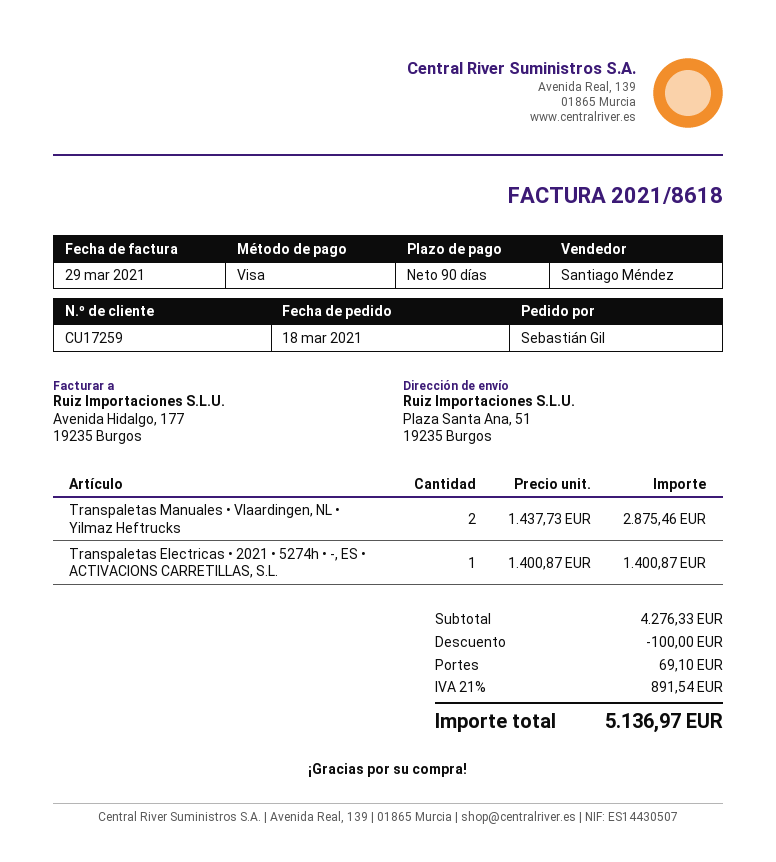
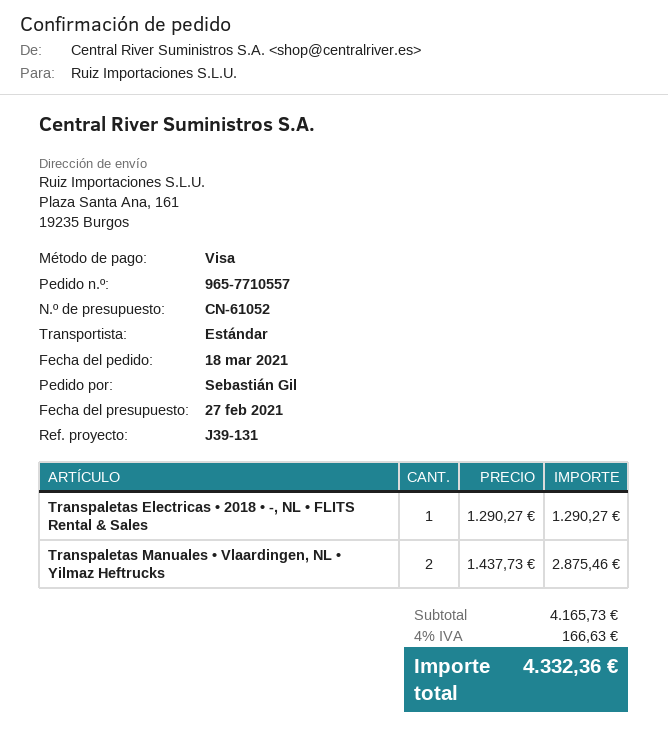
ship to: Plaza Santa Ana, 51, 19235 Burgos -> Plaza Santa Ana, 161, 19235 Burgos
Transpaletas Electricas • 2021 • 5274h • -, ES • ACTIVACIONS CARRETILLAS, S.L.: 1 x 1400.87 = 1400.87 -> none
Transpaletas Electricas • 2018 • -, NL • FLITS Rental & Sales: none -> 1 x 1290.27 = 1290.27
subtotal: 4276.33 -> 4165.73
discount: 100.00 -> none
shipping: 69.10 -> none
tax: 21% = 891.54 -> 4% = 166.63
total: 5136.97 -> 4332.36

